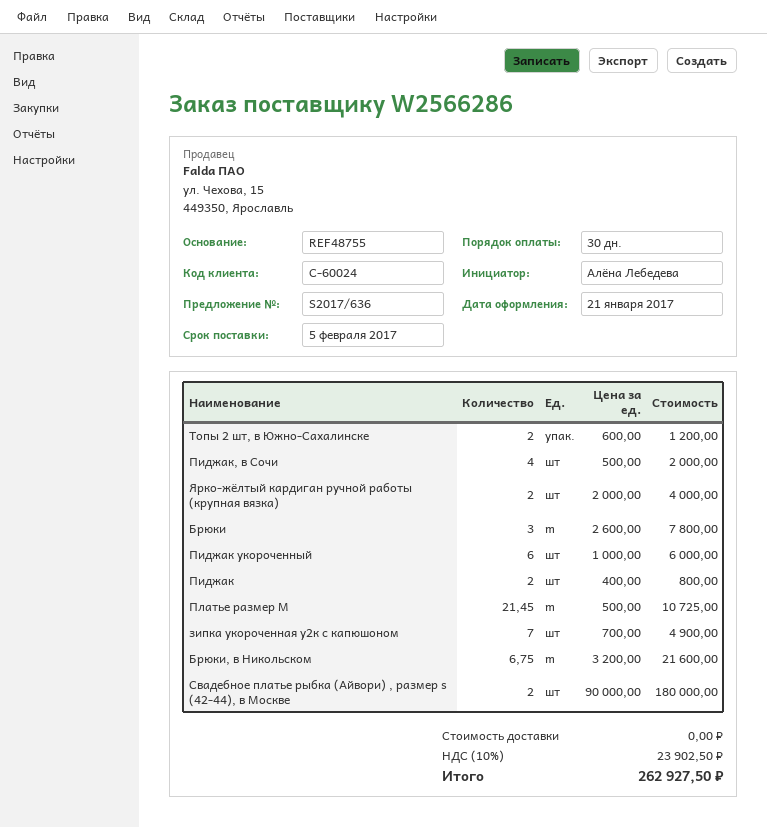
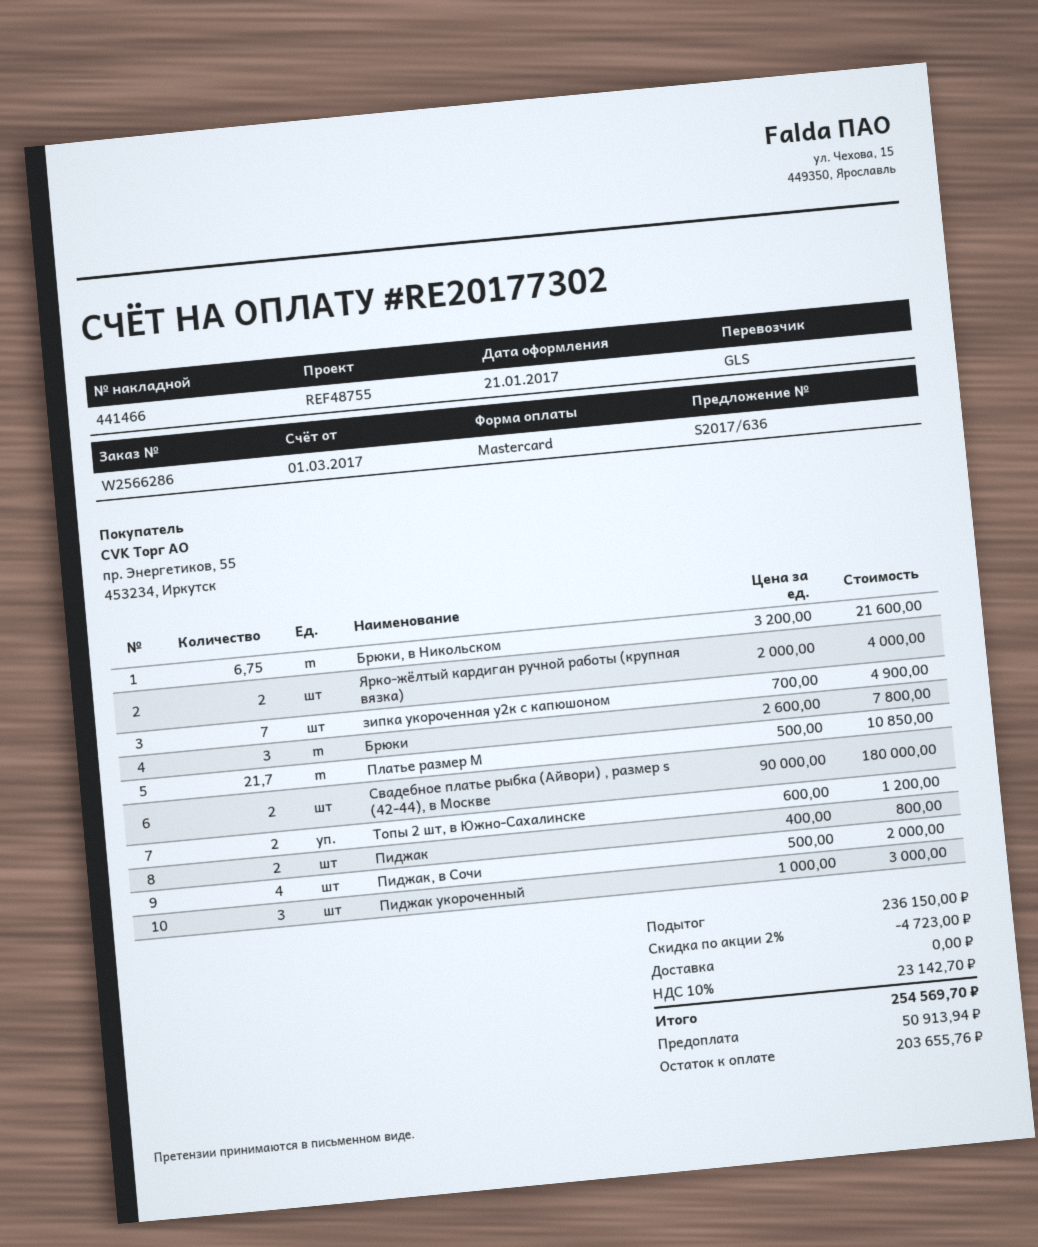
Пиджак укороченный: 6 x 1000.00 = 6000.00 -> 3 x 1000.00 = 3000.00
Платье размер М: 21.45 x 500.00 = 10725.00 -> 21.7 x 500.00 = 10850.00
discount: none -> 2% = 4723.00
tax: 10% = 23902.50 -> 10% = 23142.70
total: 262927.50 -> 254569.70

